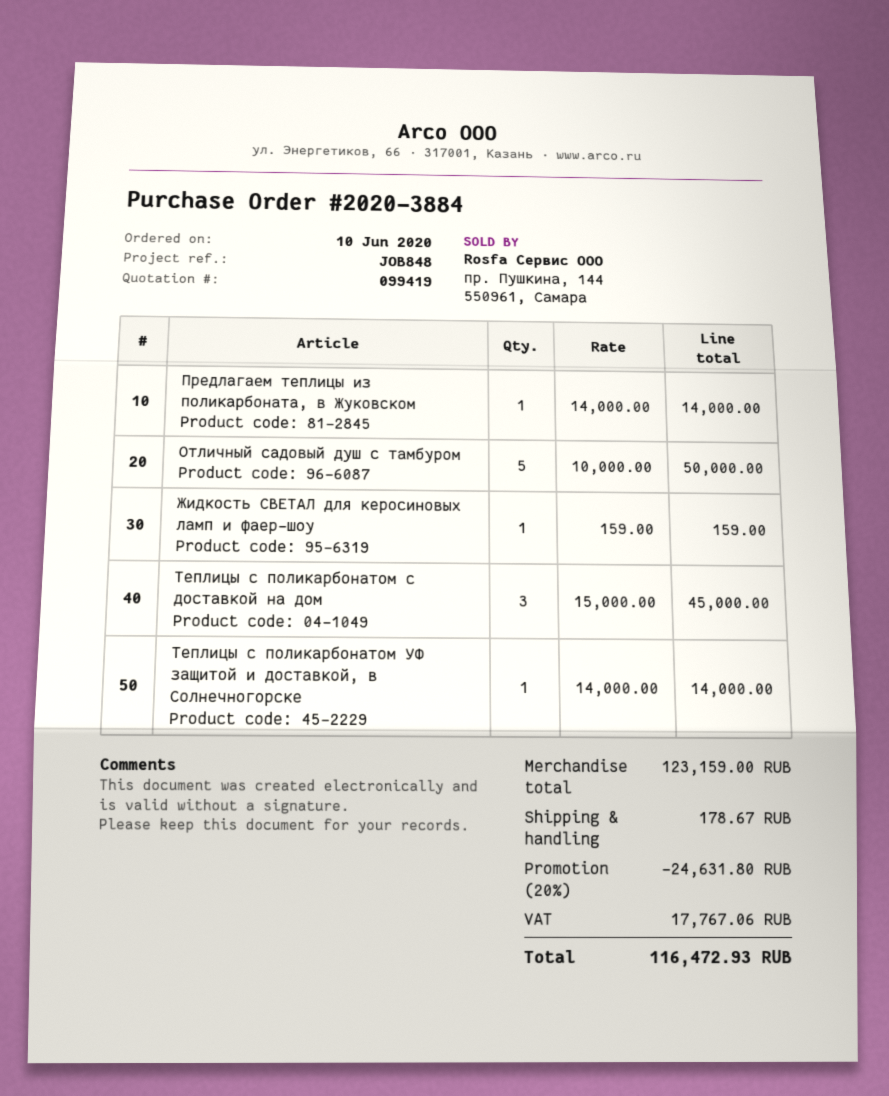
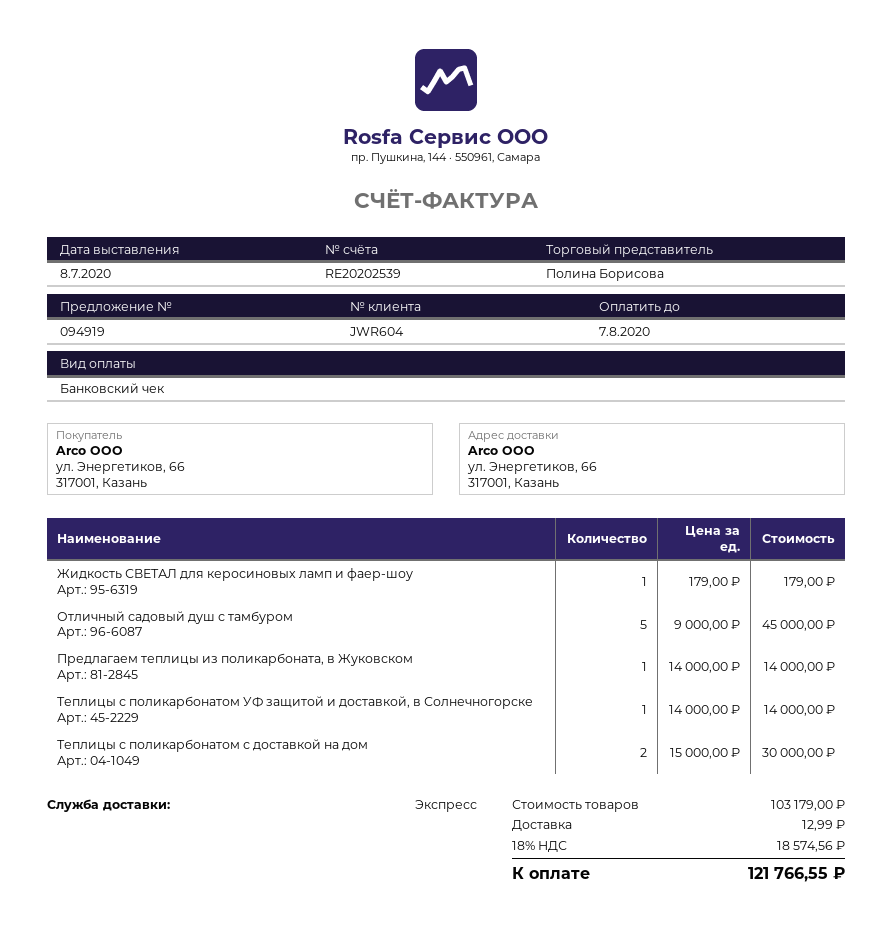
quote number: 099419 -> 094919
Отличный садовый душ с тамбуром: 5 x 10000.00 = 50000.00 -> 5 x 9000.00 = 45000.00
Жидкость СВЕТАЛ для керосиновых ламп и фаер-шоу: 1 x 159.00 = 159.00 -> 1 x 179.00 = 179.00
Теплицы с поликарбонатом с доставкой на дом: 3 x 15000.00 = 45000.00 -> 2 x 15000.00 = 30000.00
subtotal: 123159.00 -> 103179.00
discount: 20% = 24631.80 -> none
shipping: 178.67 -> 12.99
tax: 17767.06 -> 18574.56
total: 116472.93 -> 121766.55

